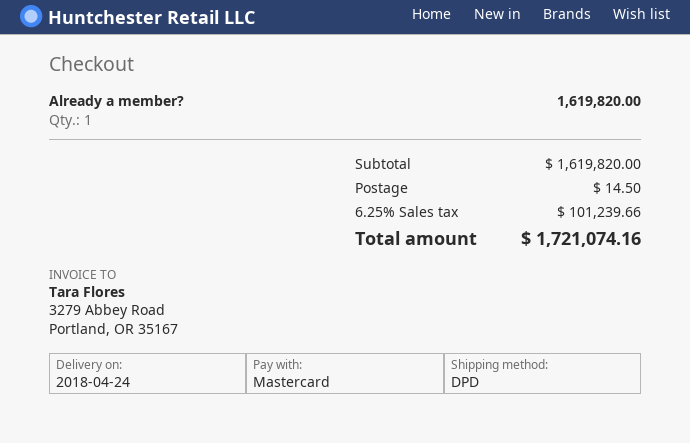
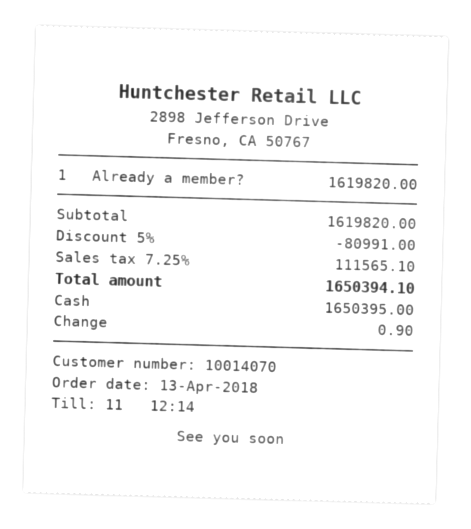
payment method: Mastercard -> cash
discount: none -> 5% = 80991.00
shipping: 14.50 -> none
tax: 6.25% = 101239.66 -> 7.25% = 111565.10
total: 1721074.16 -> 1650394.10

